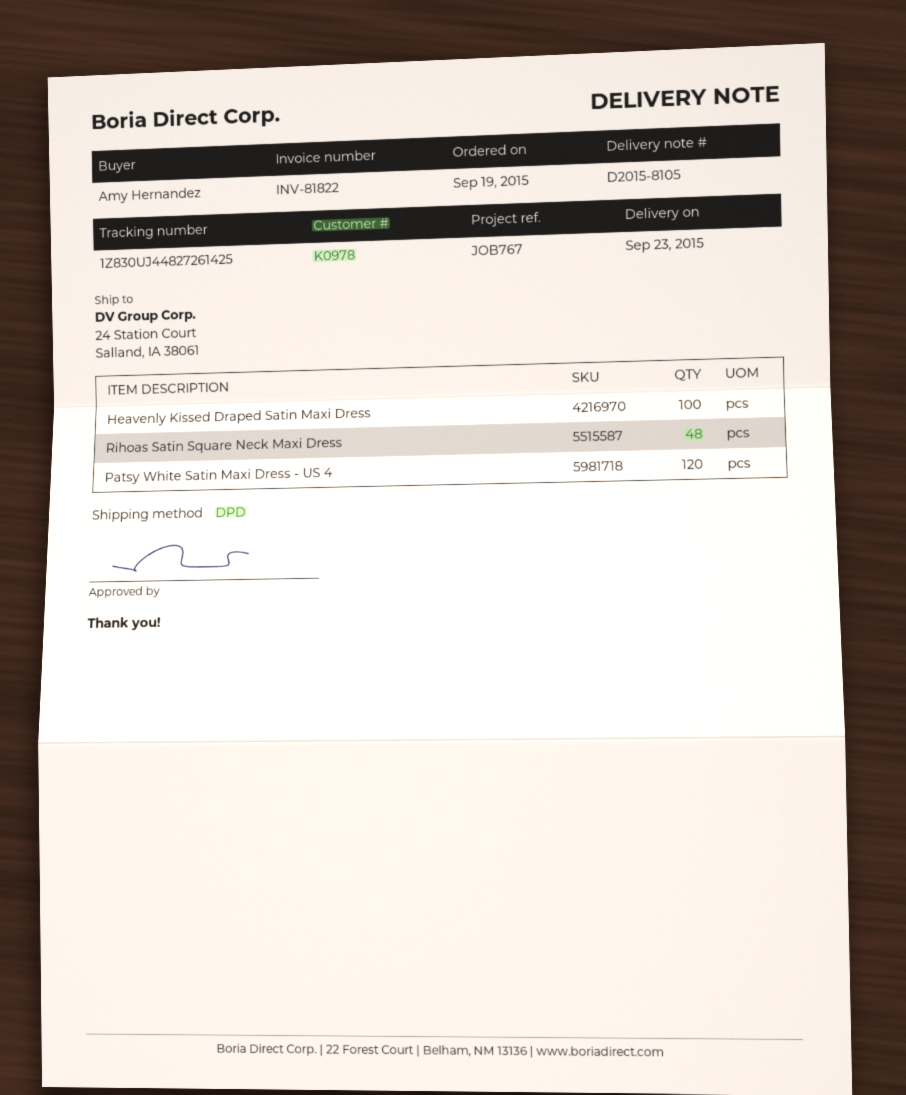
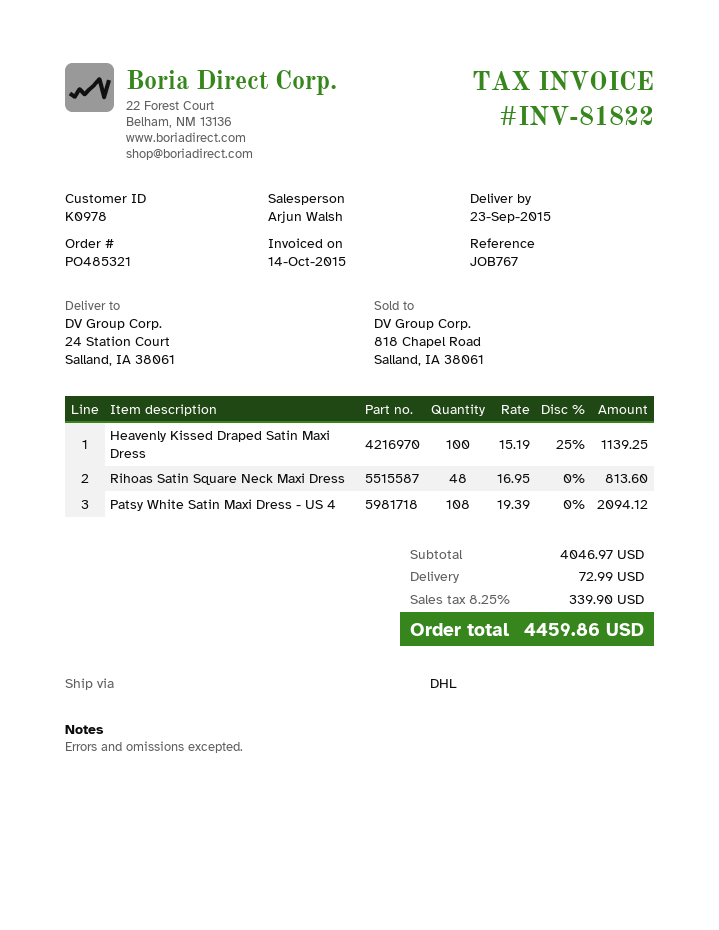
shipping method: DPD -> DHL
Patsy White Satin Maxi Dress - US 4: 120 -> 108

